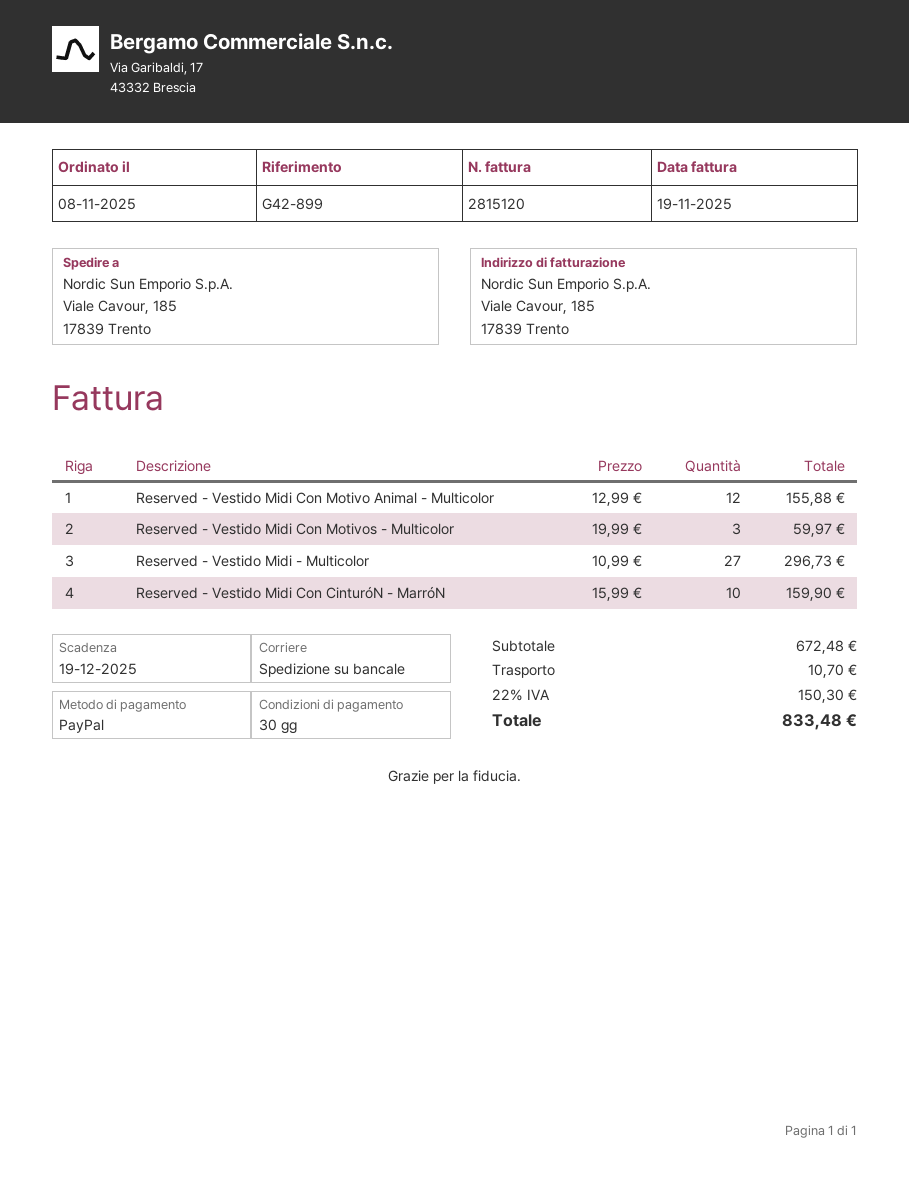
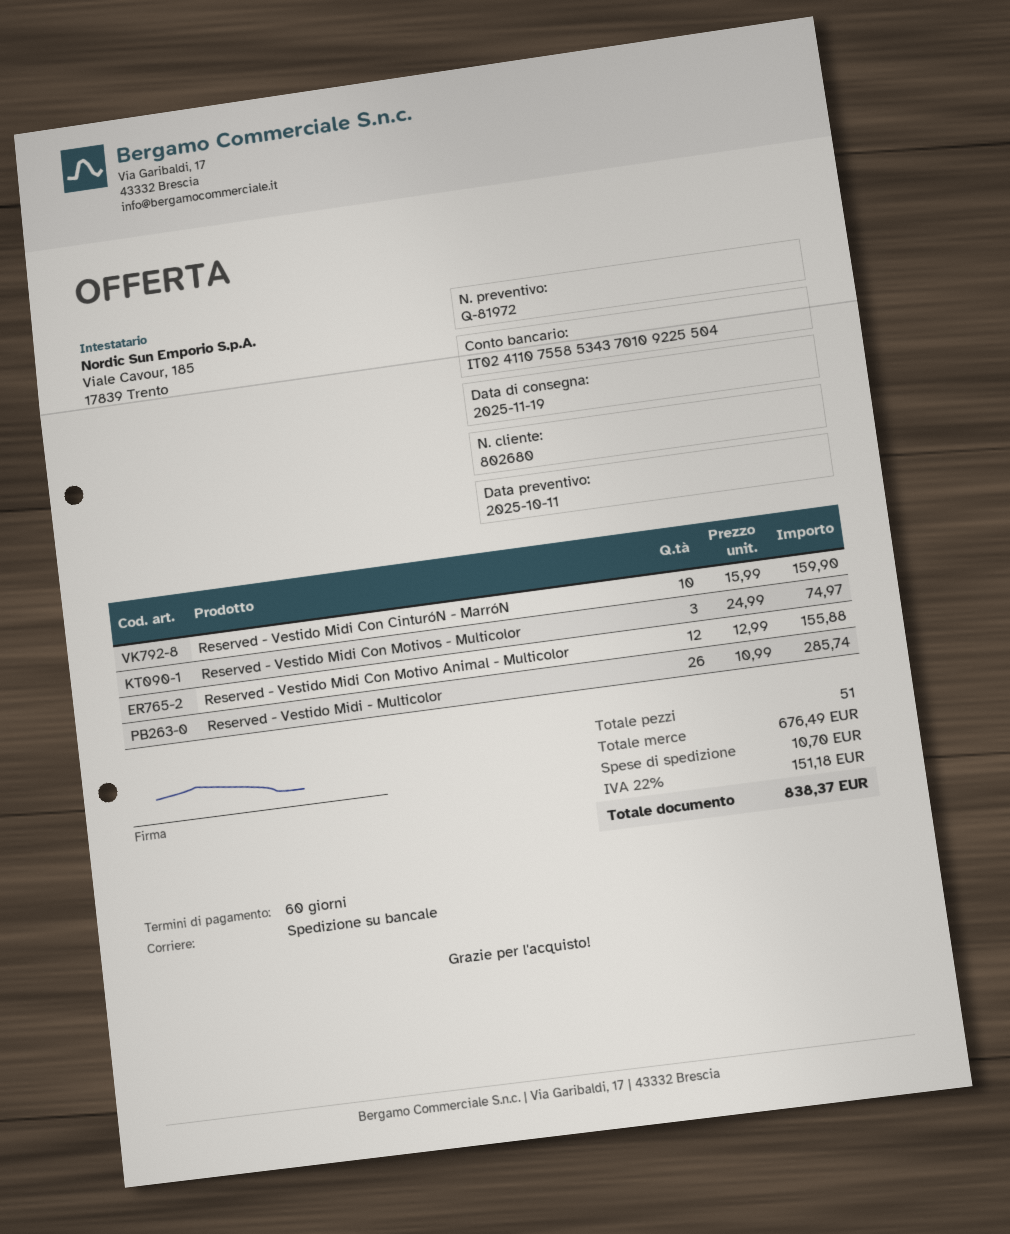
payment terms: 30 days -> 60 days
Reserved - Vestido Midi Con Motivos - Multicolor: 3 x 19.99 = 59.97 -> 3 x 24.99 = 74.97
Reserved - Vestido Midi - Multicolor: 27 x 10.99 = 296.73 -> 26 x 10.99 = 285.74
subtotal: 672.48 -> 676.49
tax: 22% = 150.30 -> 22% = 151.18
total: 833.48 -> 838.37

